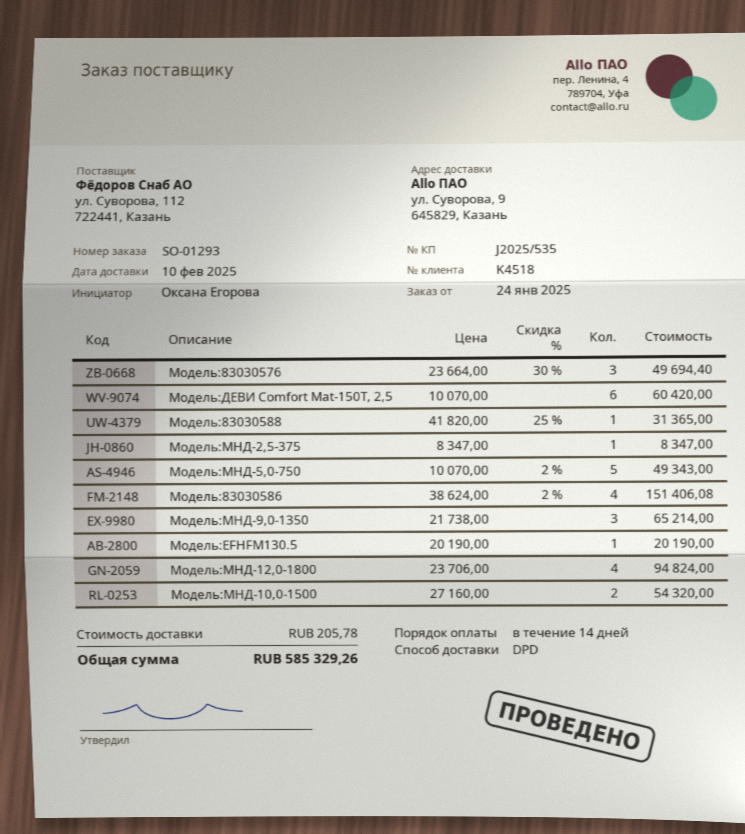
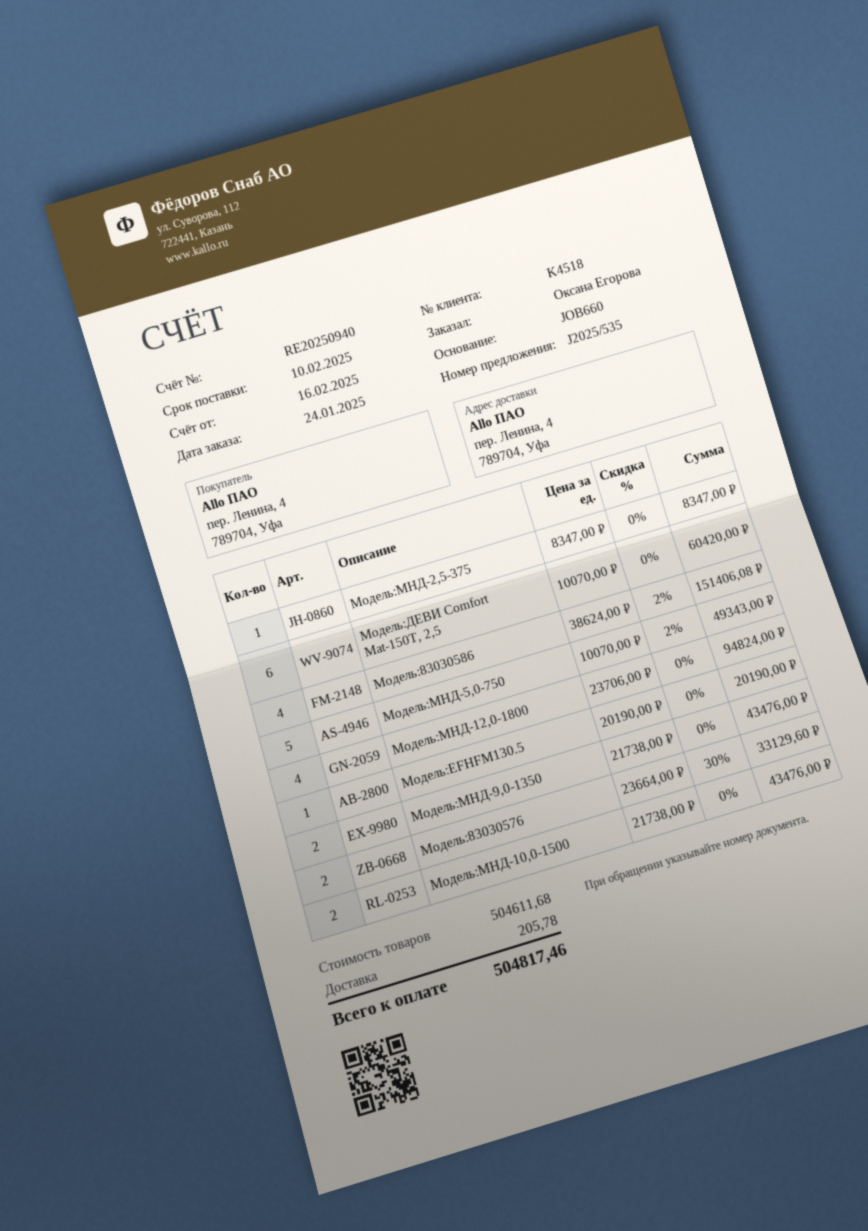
ship to: ул. Суворова, 9, 645829, Казань -> пер. Ленина, 4, 789704, Уфа
Модель:83030576: 3 x 23664.00 - 30% = 49694.40 -> 2 x 23664.00 - 30% = 33129.60
Модель:83030588: 1 x 41820.00 - 25% = 31365.00 -> none
Модель:МНД-9,0-1350: 3 x 21738.00 = 65214.00 -> 2 x 21738.00 = 43476.00
Модель:МНД-10,0-1500: 2 x 27160.00 = 54320.00 -> 2 x 21738.00 = 43476.00
total: 585329.26 -> 504817.46

